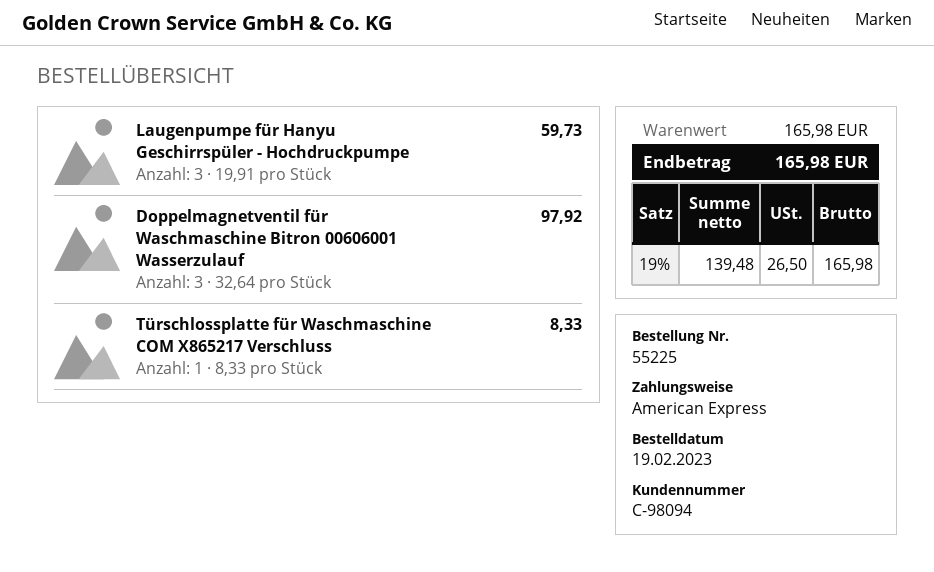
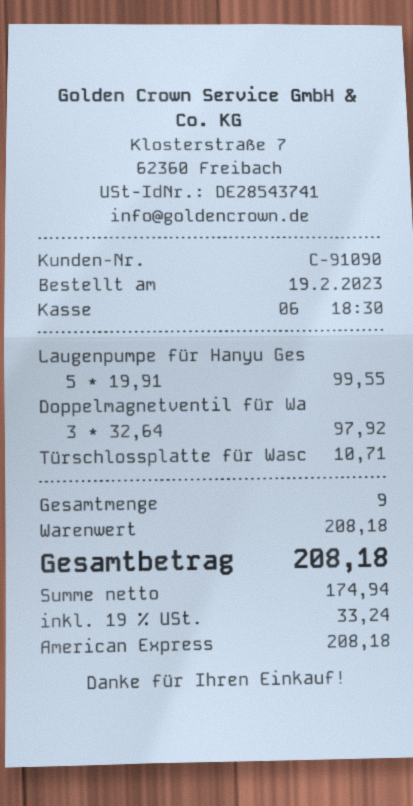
customer number: C-98094 -> C-91090
Laugenpumpe für Hanyu Geschirrspüler - Hochdruckpumpe: 3 x 19.91 = 59.73 -> 5 x 19.91 = 99.55
Türschlossplatte für Waschmaschine COM X865217 Verschluss: 1 x 8.33 = 8.33 -> 1 x 10.71 = 10.71
subtotal: 165.98 -> 208.18
net: 139.48 -> 174.94
tax: 19% = 26.50 -> 19% = 33.24
total: 165.98 -> 208.18

